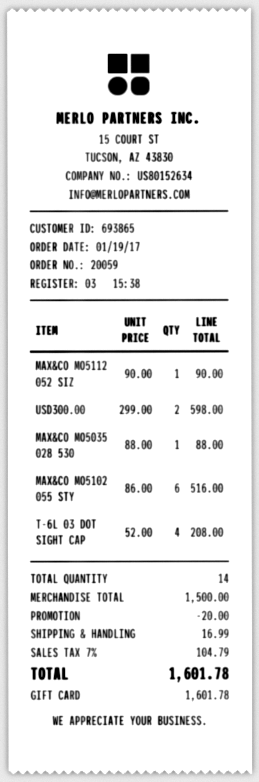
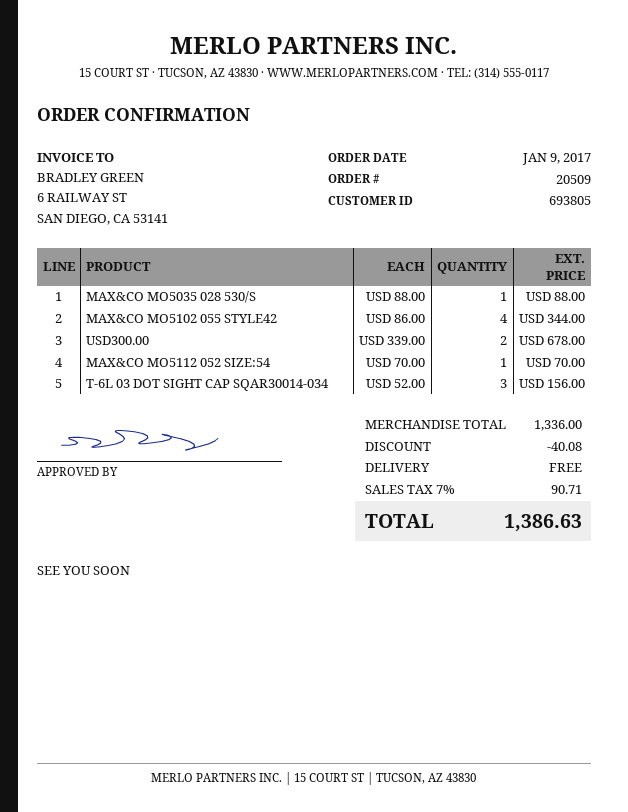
order number: 20059 -> 20509
order date: 2017-01-19 -> 2017-01-09
customer number: 693865 -> 693805
MAX&CO MO5112 052 SIZ: 1 x 90.00 = 90.00 -> 1 x 70.00 = 70.00
USD300.00: 2 x 299.00 = 598.00 -> 2 x 339.00 = 678.00
MAX&CO MO5102 055 STY: 6 x 86.00 = 516.00 -> 4 x 86.00 = 344.00
T-6L 03 DOT SIGHT CAP: 4 x 52.00 = 208.00 -> 3 x 52.00 = 156.00
subtotal: 1500.00 -> 1336.00
discount: 20.00 -> 40.08
shipping: 16.99 -> 0.00
tax: 7% = 104.79 -> 7% = 90.71
total: 1601.78 -> 1386.63

